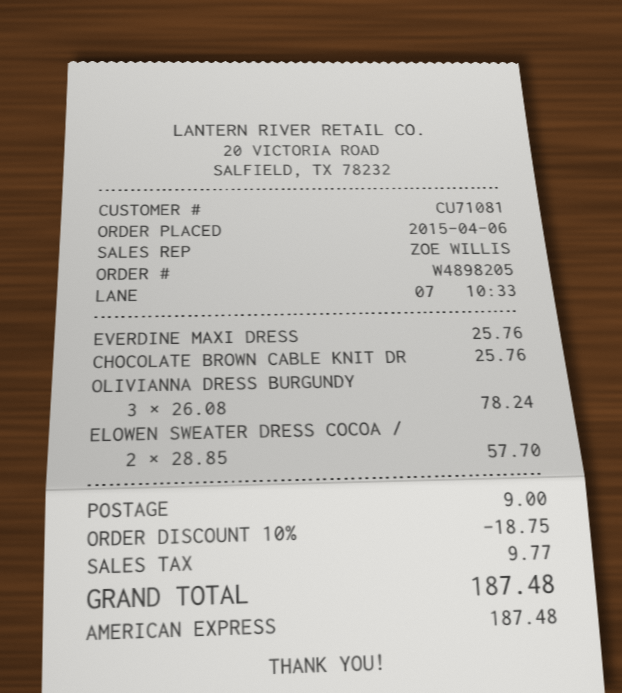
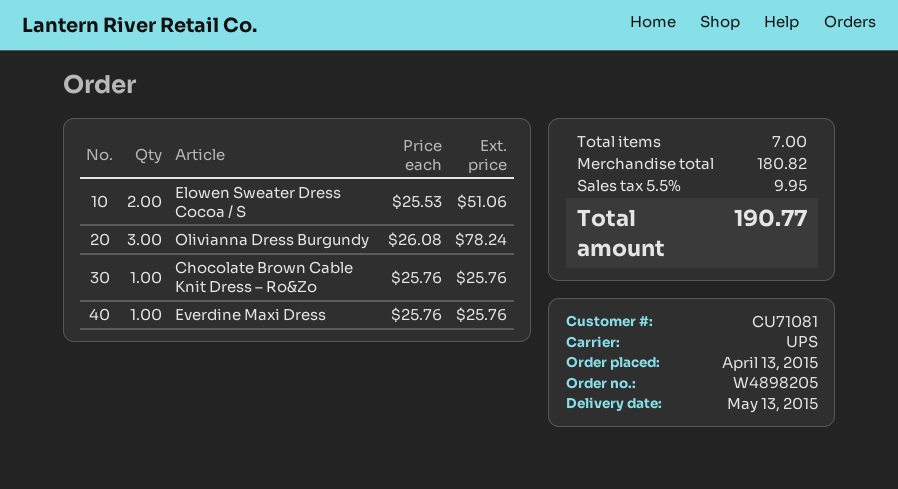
order date: 2015-04-06 -> 2015-04-13
ELOWEN SWEATER DRESS COCOA /: 2 x 28.85 = 57.70 -> 2 x 25.53 = 51.06
discount: 10% = 18.75 -> none
shipping: 9.00 -> none
tax: 9.77 -> 9.95
total: 187.48 -> 190.77

